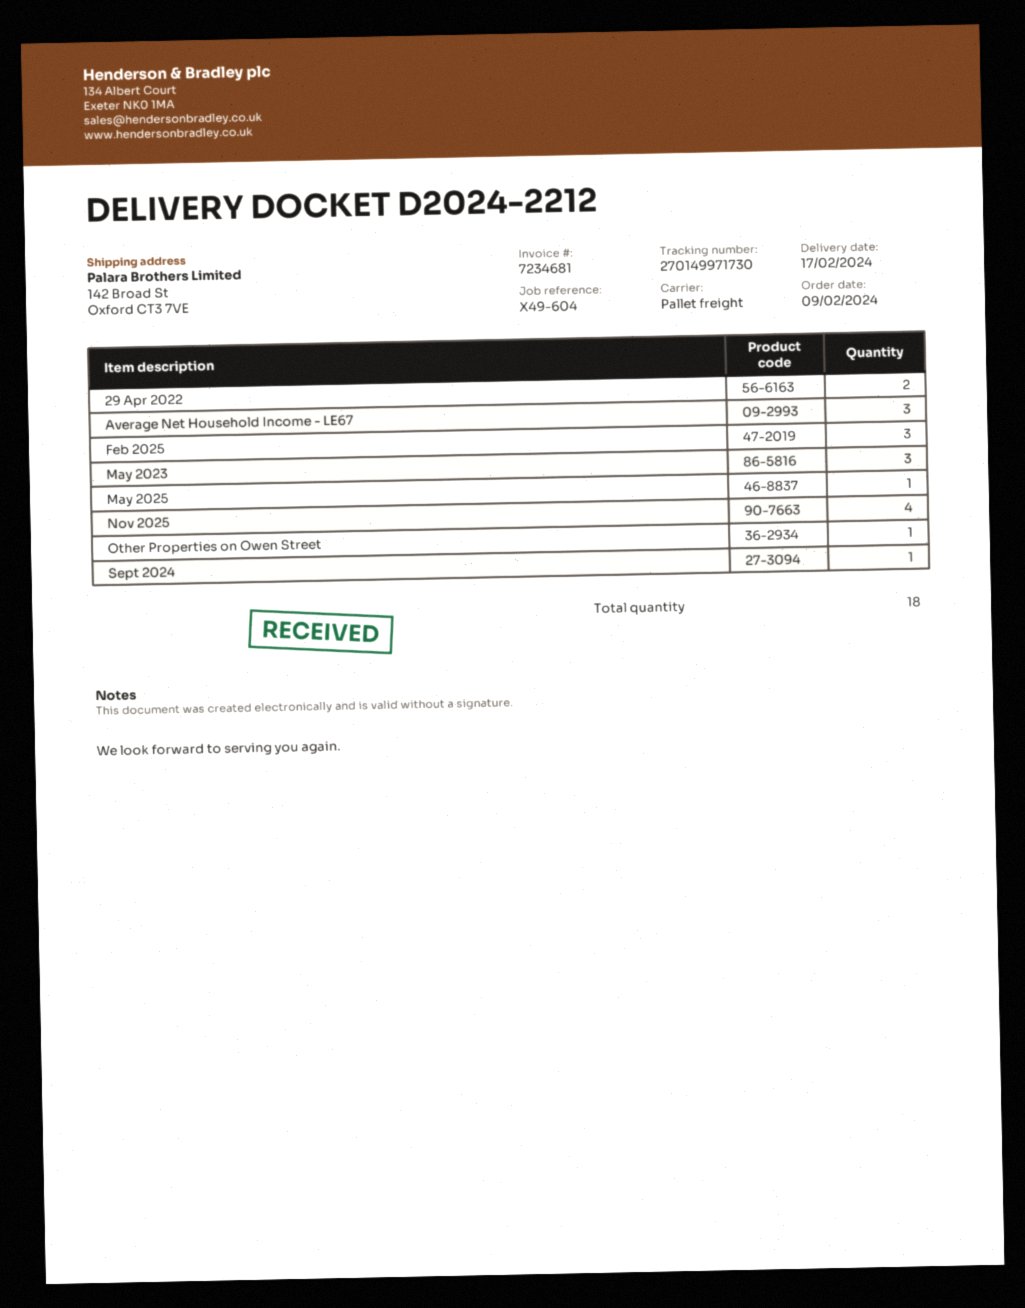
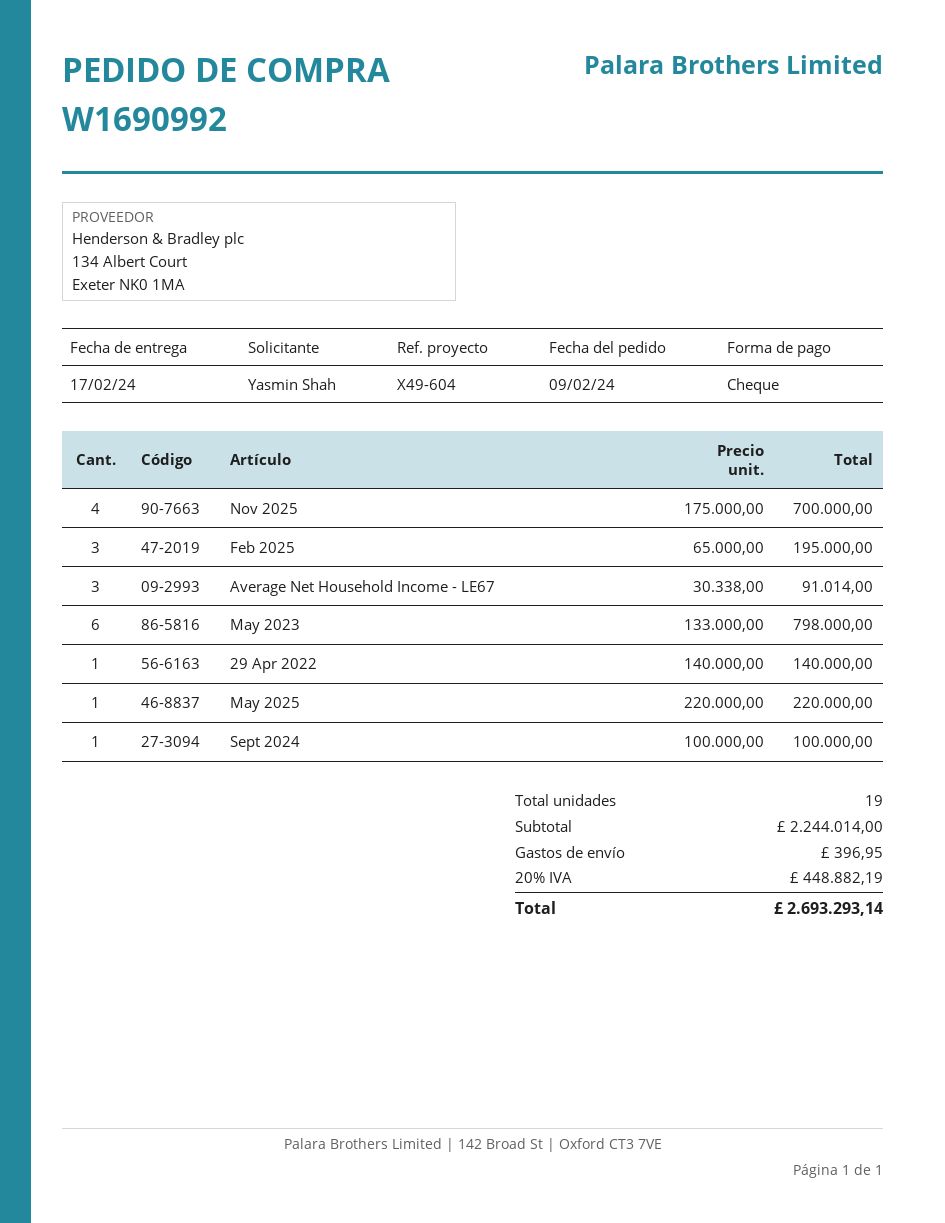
29 Apr 2022: 2 -> 1
May 2023: 3 -> 6
Other Properties on Owen Street: 1 -> none
total quantity: 18 -> 19

